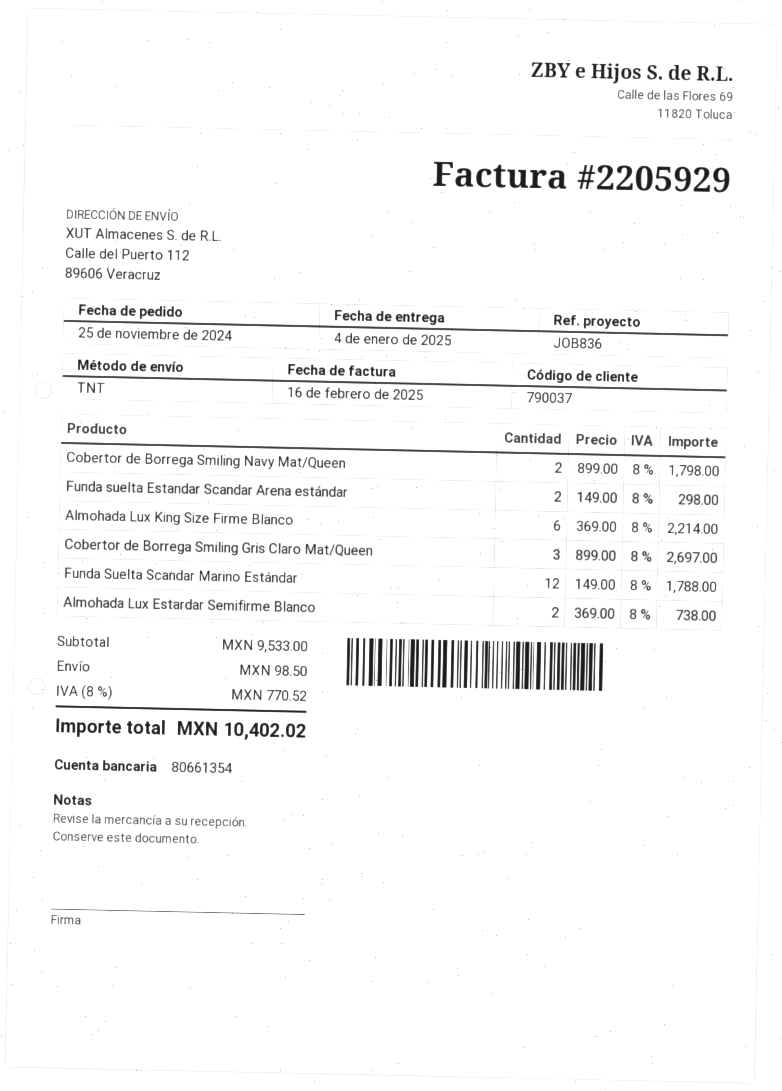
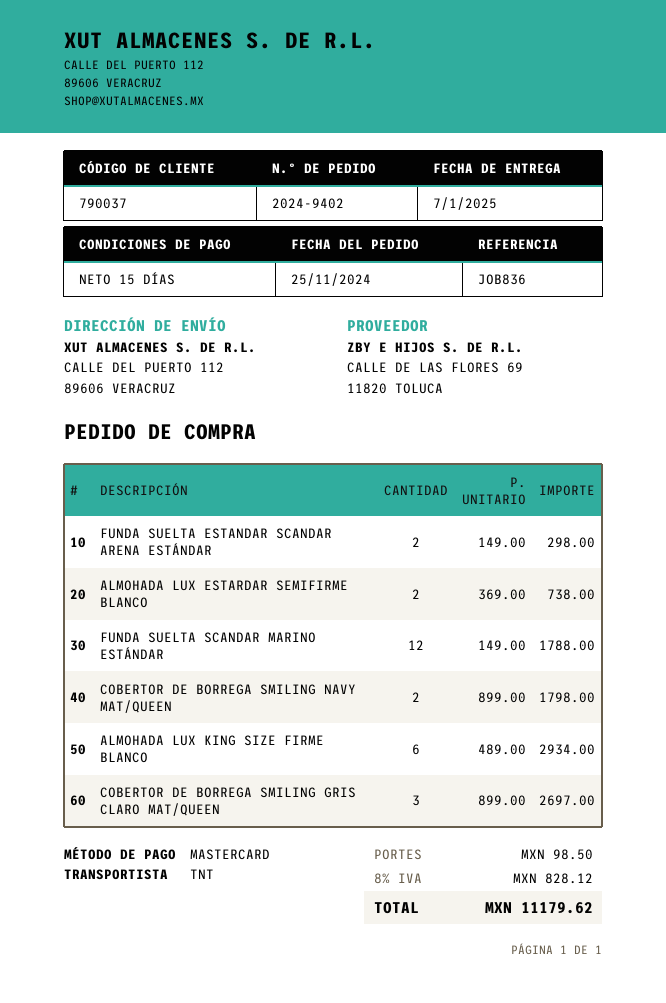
delivery date: 2025-01-04 -> 2025-01-07
Almohada Lux King Size Firme Blanco: 6 x 369.00 = 2214.00 -> 6 x 489.00 = 2934.00
tax: 8% = 770.52 -> 8% = 828.12
total: 10402.02 -> 11179.62

